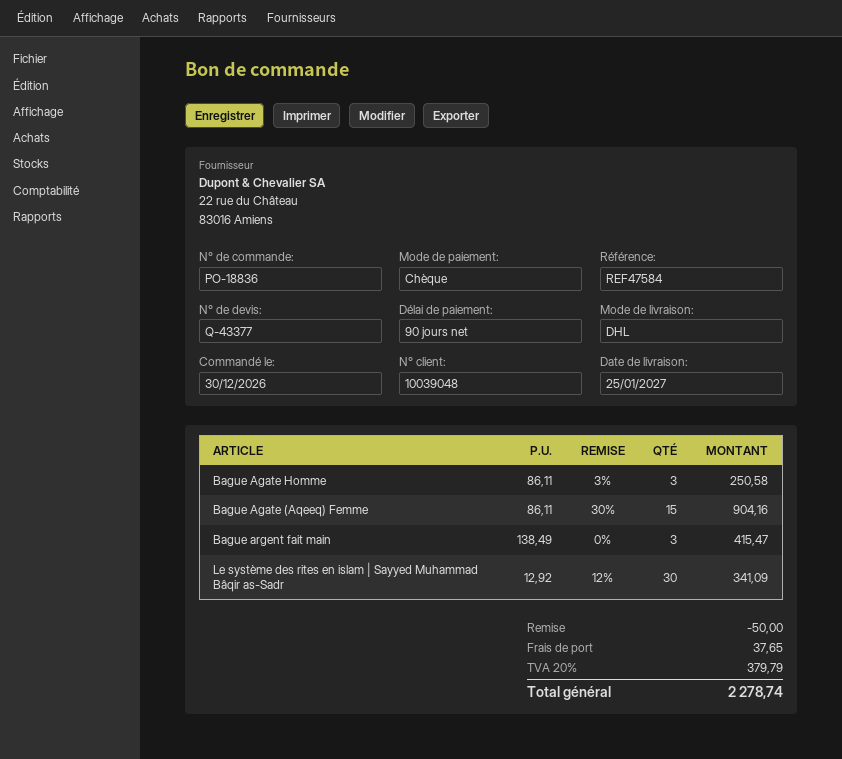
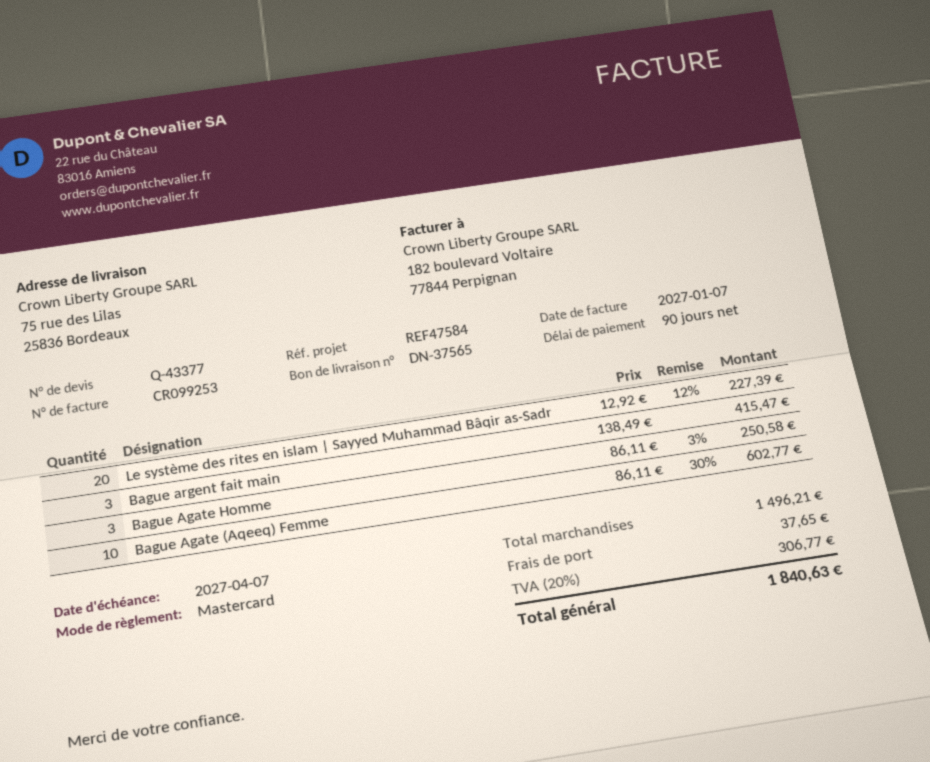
payment method: cheque -> Mastercard
Bague Agate (Aqeeq) Femme: 15 x 86.11 - 30% = 904.16 -> 10 x 86.11 - 30% = 602.77
Le système des rites en islam | Sayyed Muhammad Bâqir as-Sadr: 30 x 12.92 - 12% = 341.09 -> 20 x 12.92 - 12% = 227.39
discount: 50.00 -> none
tax: 20% = 379.79 -> 20% = 306.77
total: 2278.74 -> 1840.63

